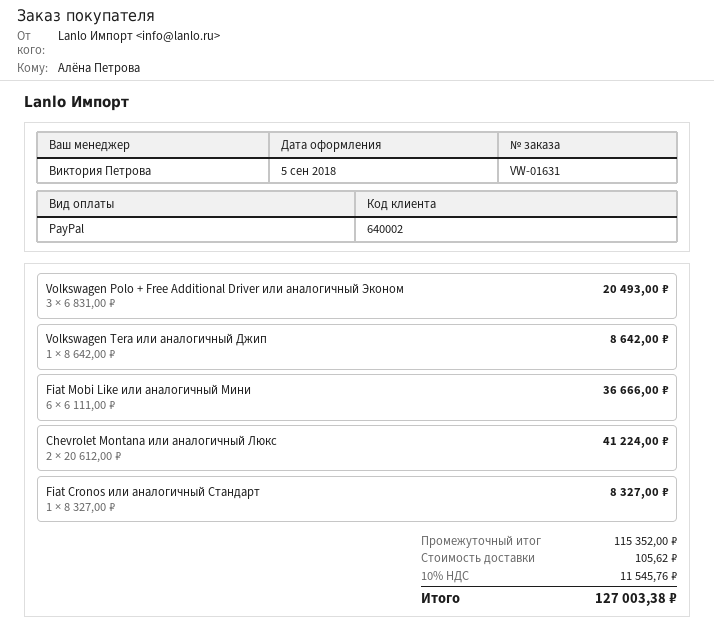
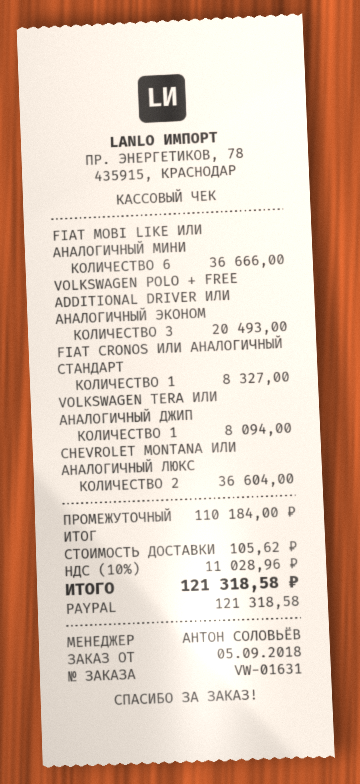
sales rep: Виктория Петрова -> АНТОН СОЛОВЬЁВ
Volkswagen Tera или аналогичный Джип: 1 for 8642.00 -> 1 for 8094.00
Chevrolet Montana или аналогичный Люкс: 2 for 41224.00 -> 2 for 36604.00
subtotal: 115352.00 -> 110184.00
tax: 10% = 11545.76 -> 10% = 11028.96
total: 127003.38 -> 121318.58

